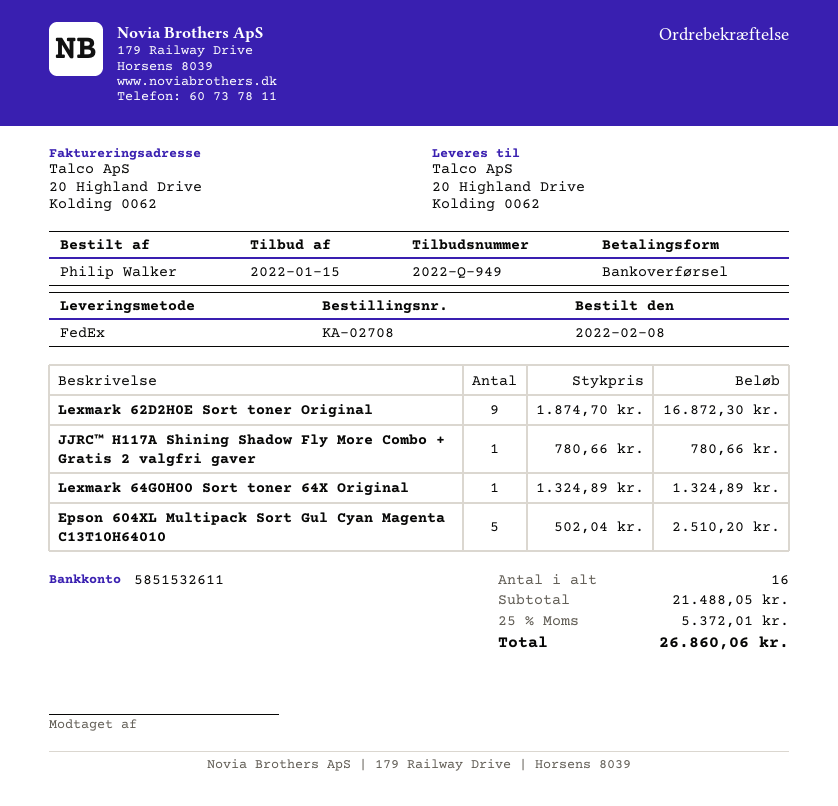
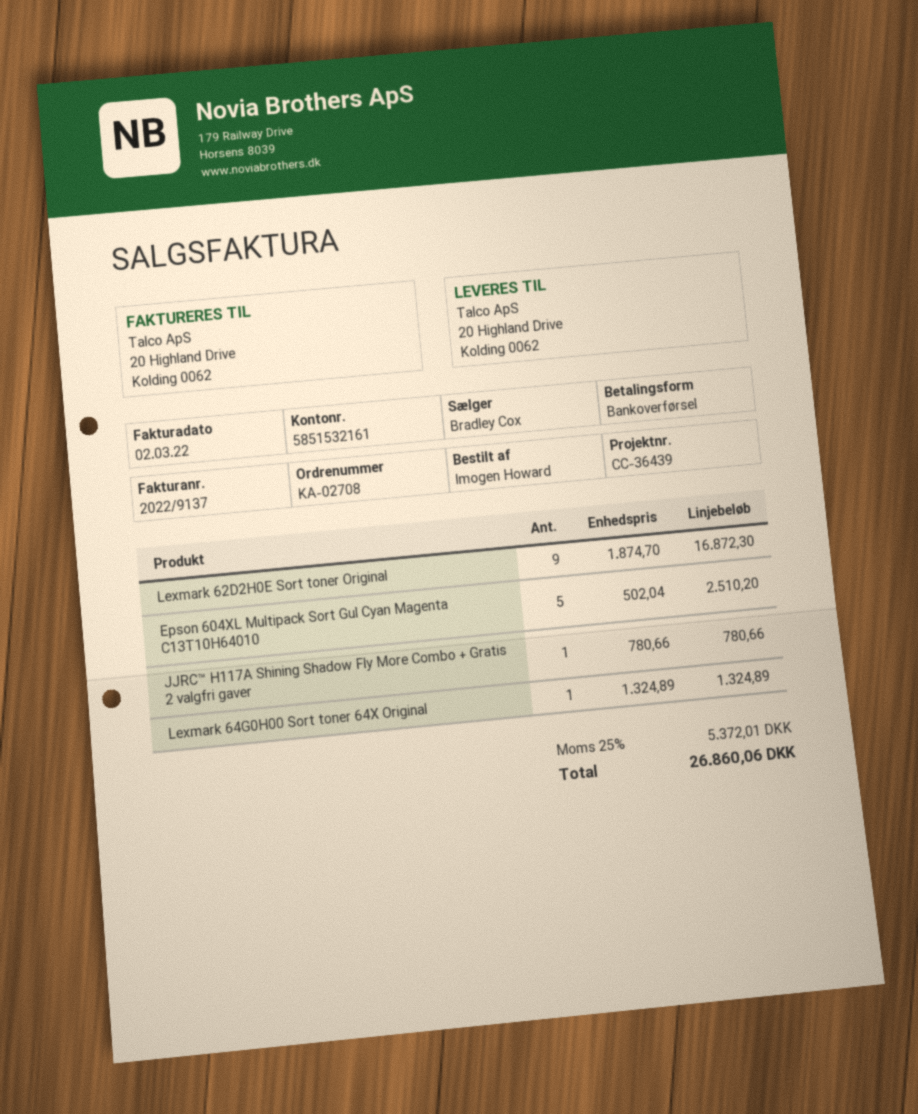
ordered by: Philip Walker -> Imogen Howard
bank account: 5851532611 -> 5851532161

